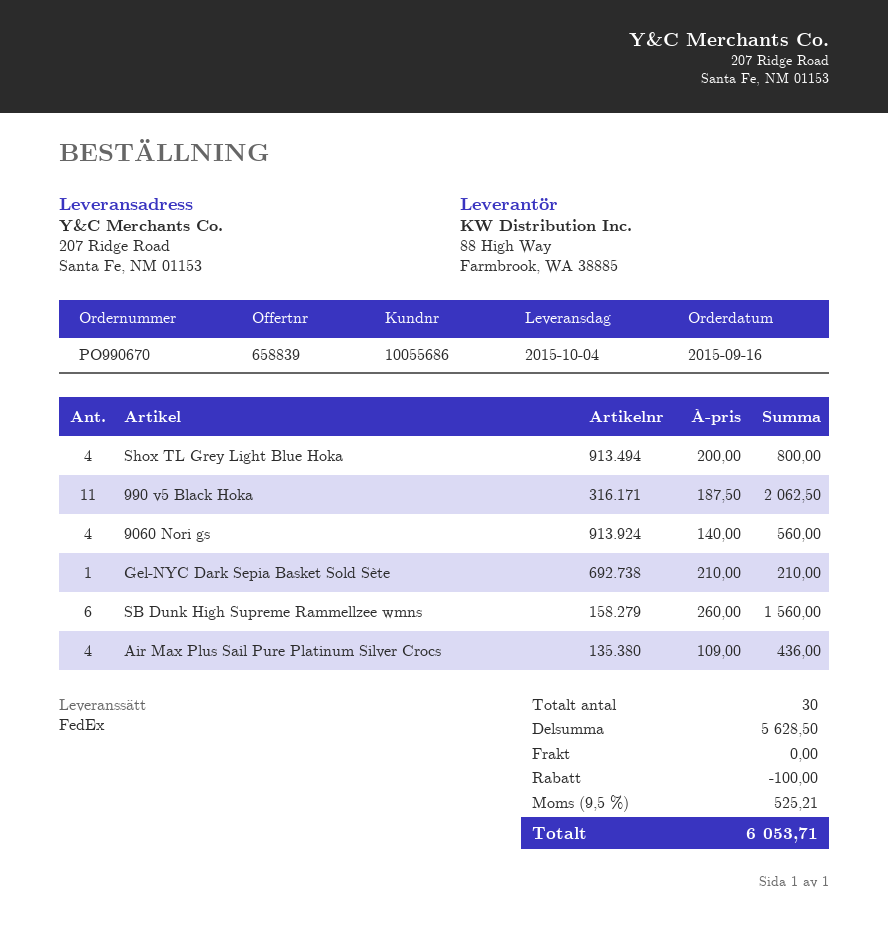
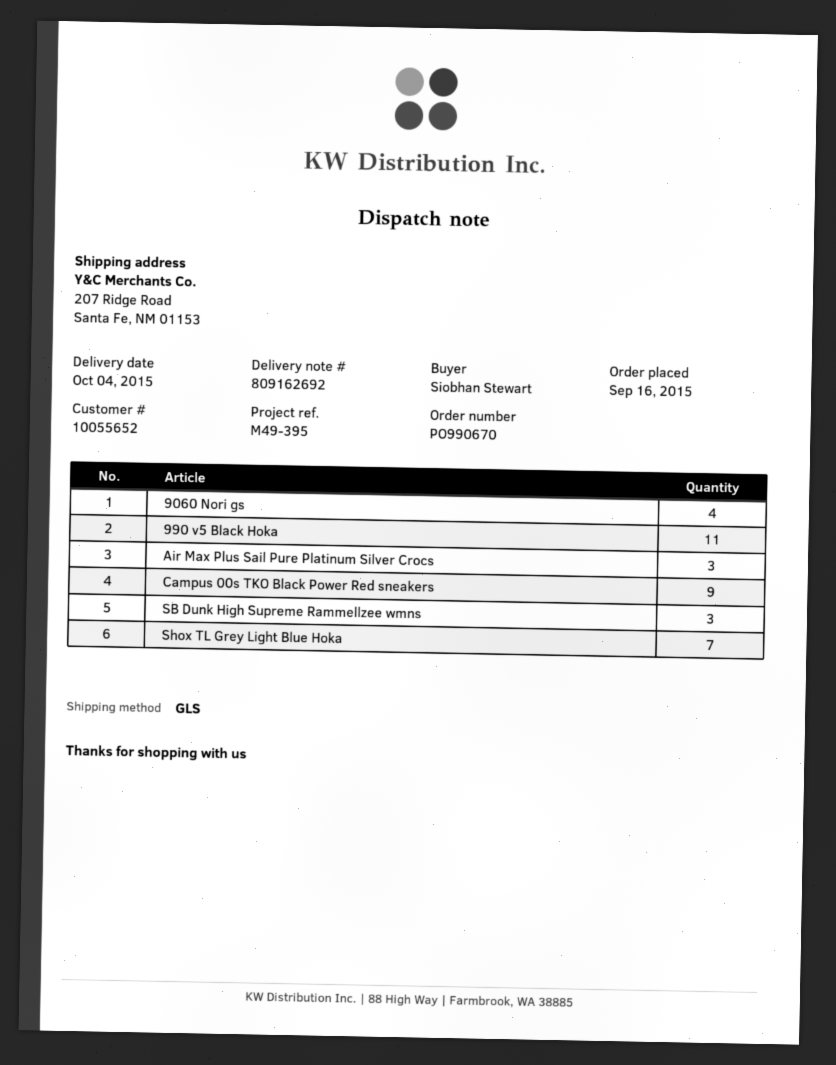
customer number: 10055686 -> 10055652
shipping method: FedEx -> GLS
Shox TL Grey Light Blue Hoka: 4 -> 7
Gel-NYC Dark Sepia Basket Sold Sète: 1 -> none
SB Dunk High Supreme Rammellzee wmns: 6 -> 3
Air Max Plus Sail Pure Platinum Silver Crocs: 4 -> 3
Campus 00s TKO Black Power Red sneakers: none -> 9

